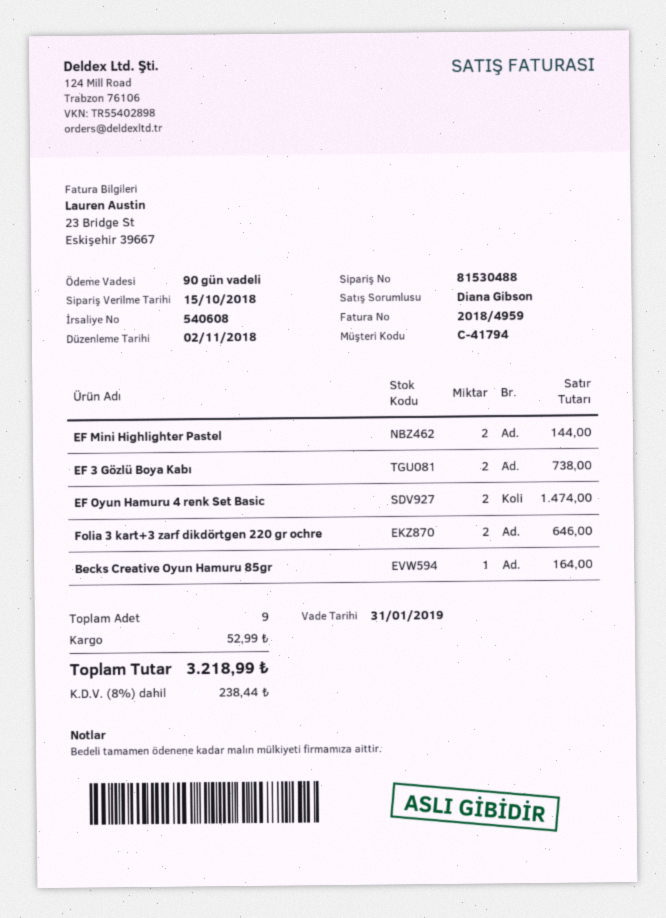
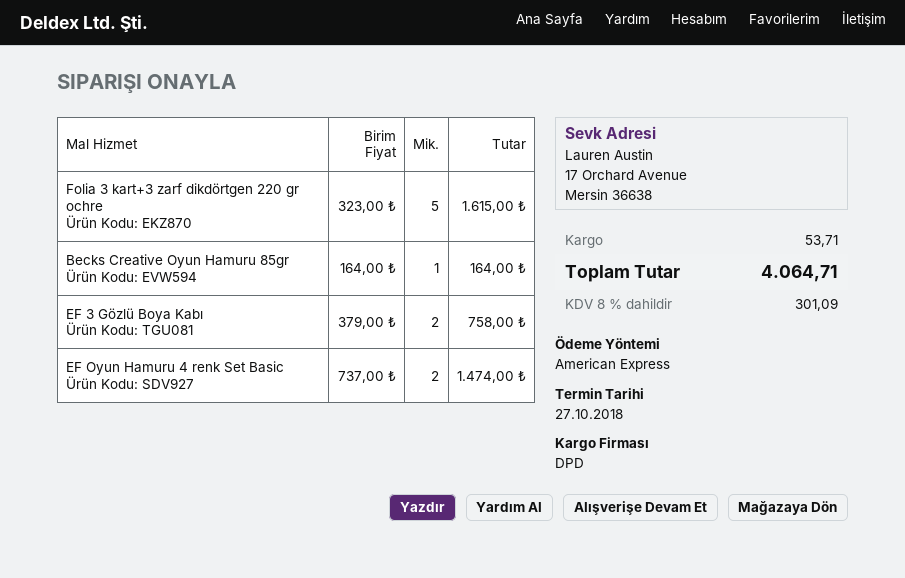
EF Mini Highlighter Pastel: 2 for 144.00 -> none
EF 3 Gözlü Boya Kabı: 2 for 738.00 -> 2 for 758.00
Folia 3 kart+3 zarf dikdörtgen 220 gr ochre: 2 for 646.00 -> 5 for 1615.00
shipping: 52.99 -> 53.71
tax: 8% = 238.44 -> 8% = 301.09
total: 3218.99 -> 4064.71

